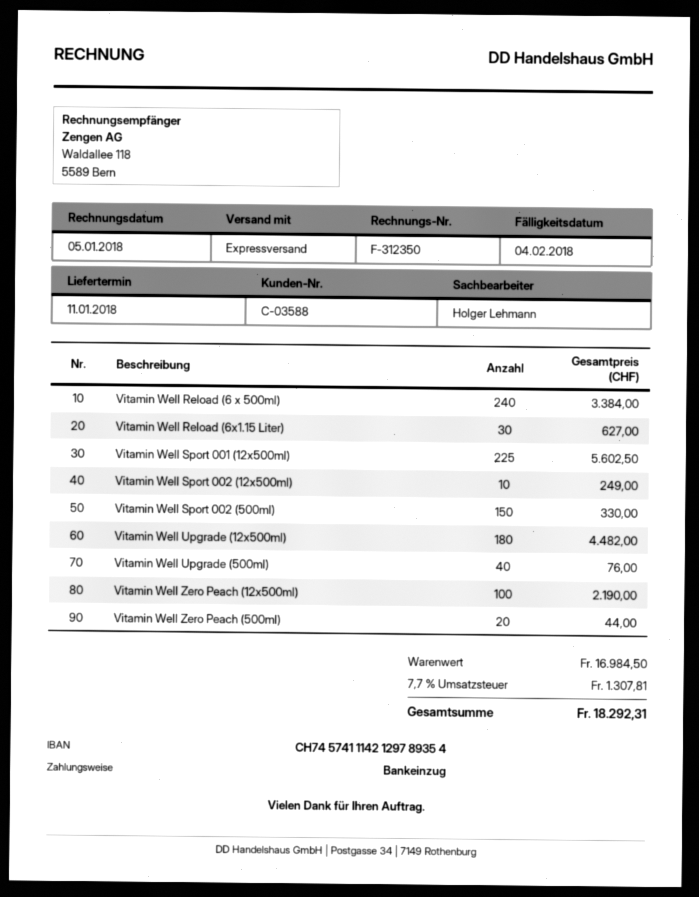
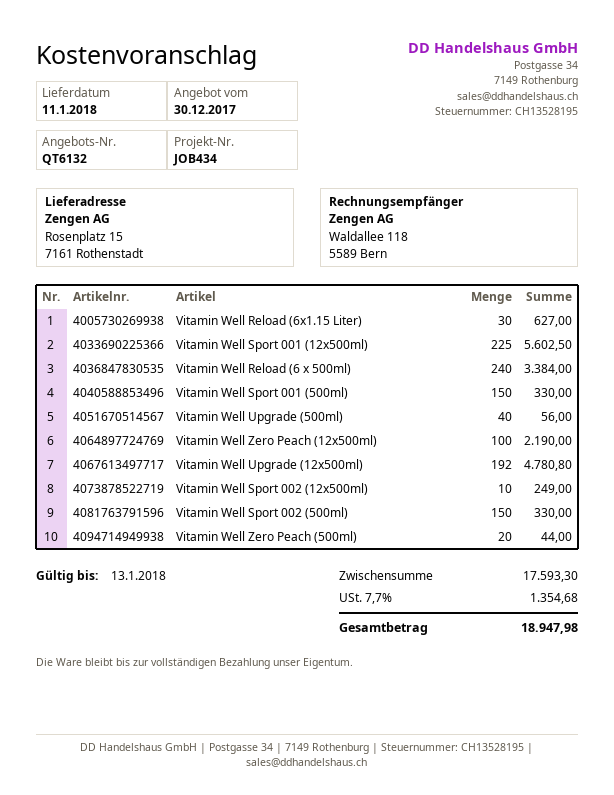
Vitamin Well Upgrade (12x500ml): 180 for 4482.00 -> 192 for 4780.80
Vitamin Well Upgrade (500ml): 40 for 76.00 -> 40 for 56.00
Vitamin Well Sport 001 (500ml): none -> 150 for 330.00
subtotal: 16984.50 -> 17593.30
tax: 7.7% = 1307.81 -> 7.7% = 1354.68
total: 18292.31 -> 18947.98

